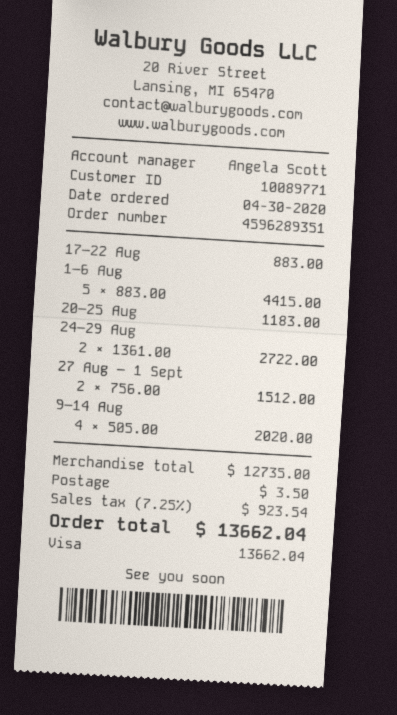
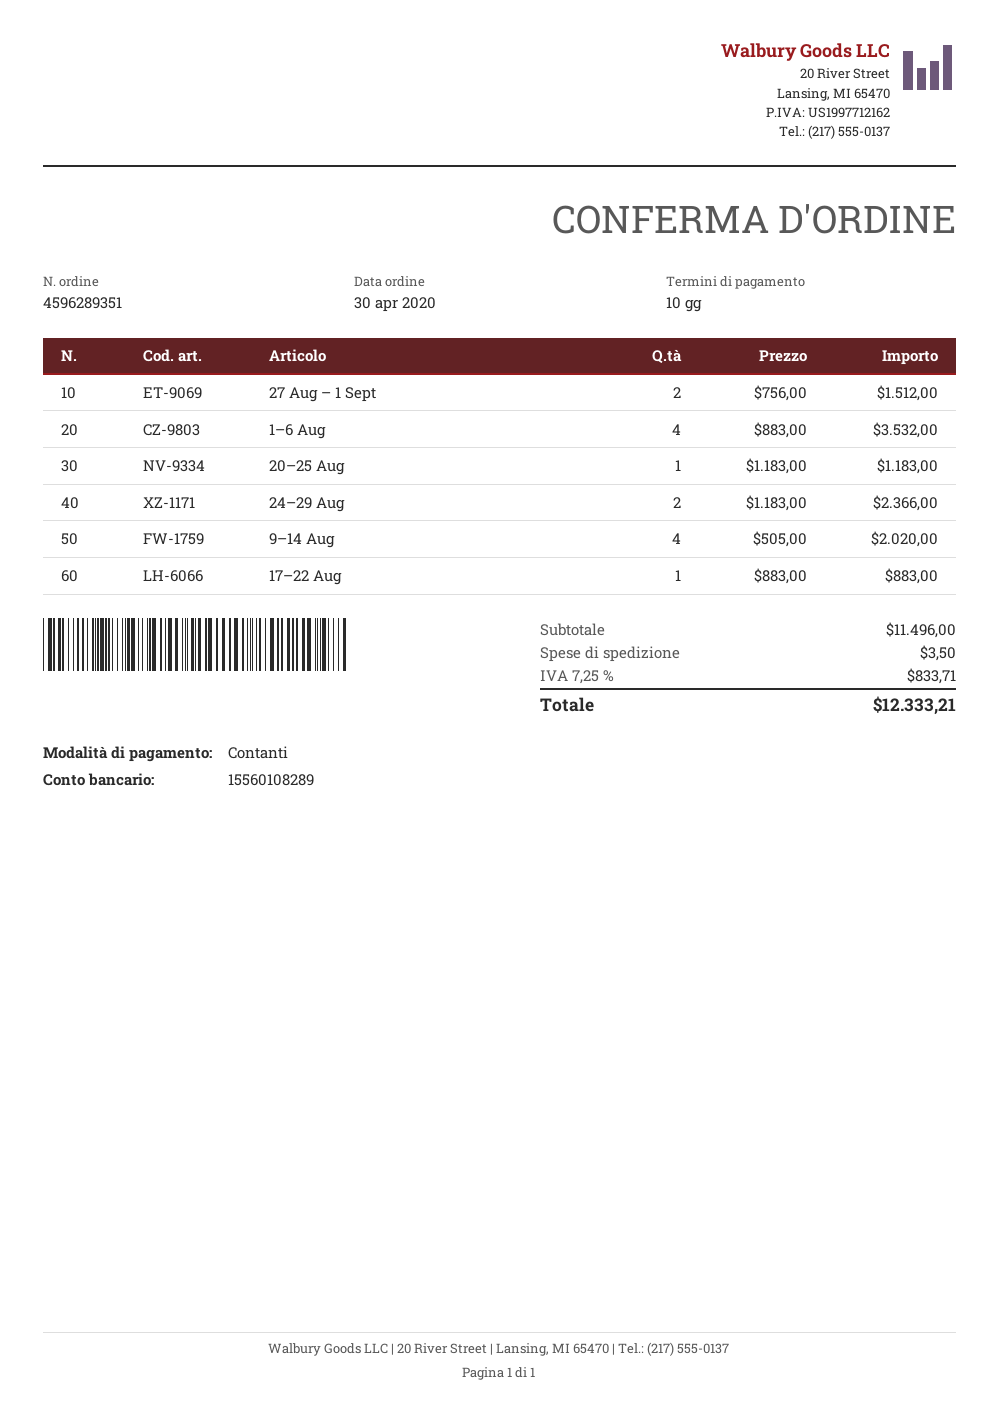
payment method: Visa -> cash
1–6 Aug: 5 x 883.00 = 4415.00 -> 4 x 883.00 = 3532.00
24–29 Aug: 2 x 1361.00 = 2722.00 -> 2 x 1183.00 = 2366.00
subtotal: 12735.00 -> 11496.00
tax: 7.25% = 923.54 -> 7.25% = 833.71
total: 13662.04 -> 12333.21

